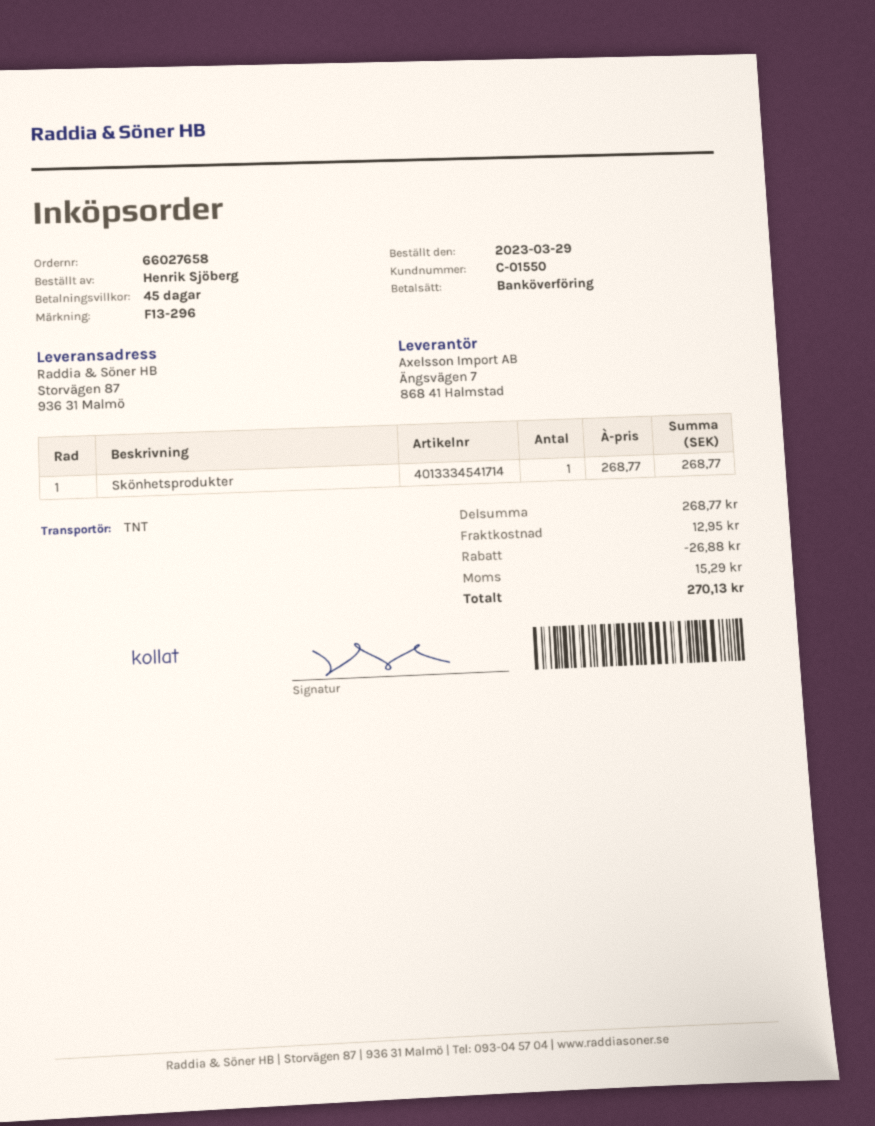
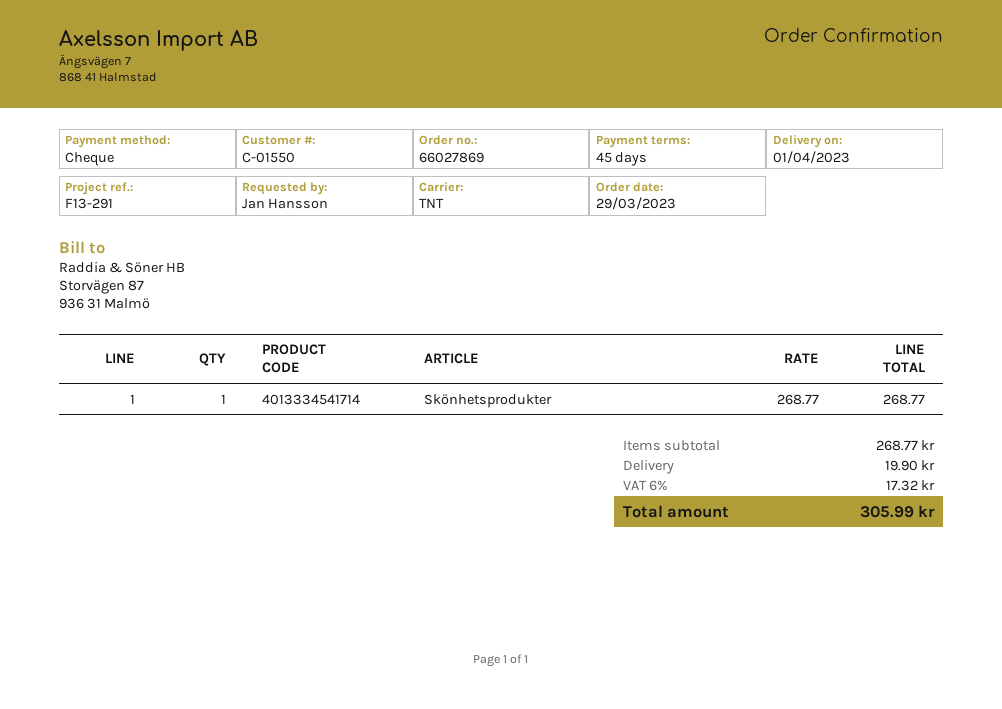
order number: 66027658 -> 66027869
reference: F13-296 -> F13-291
ordered by: Henrik Sjöberg -> Jan Hansson
payment method: bank transfer -> cheque
discount: 26.88 -> none
shipping: 12.95 -> 19.90
tax: 15.29 -> 17.32
total: 270.13 -> 305.99

